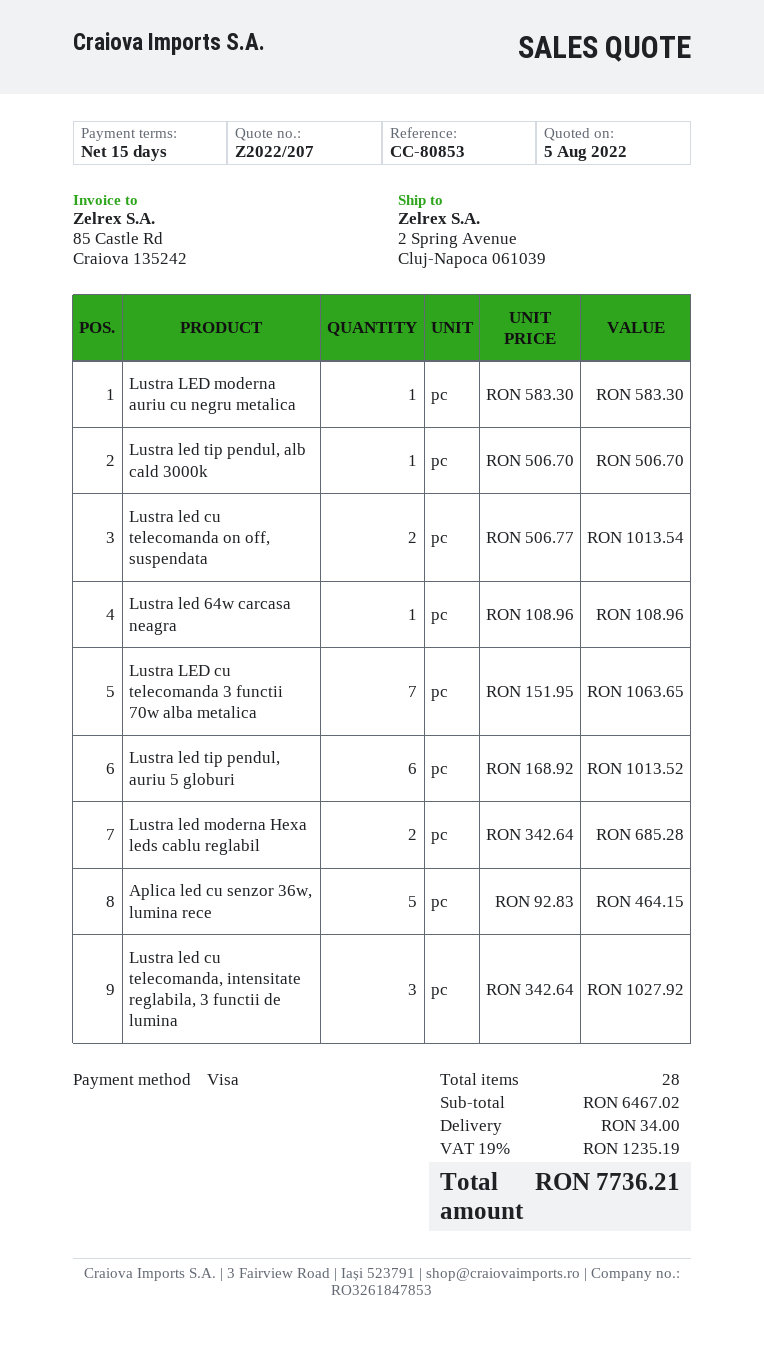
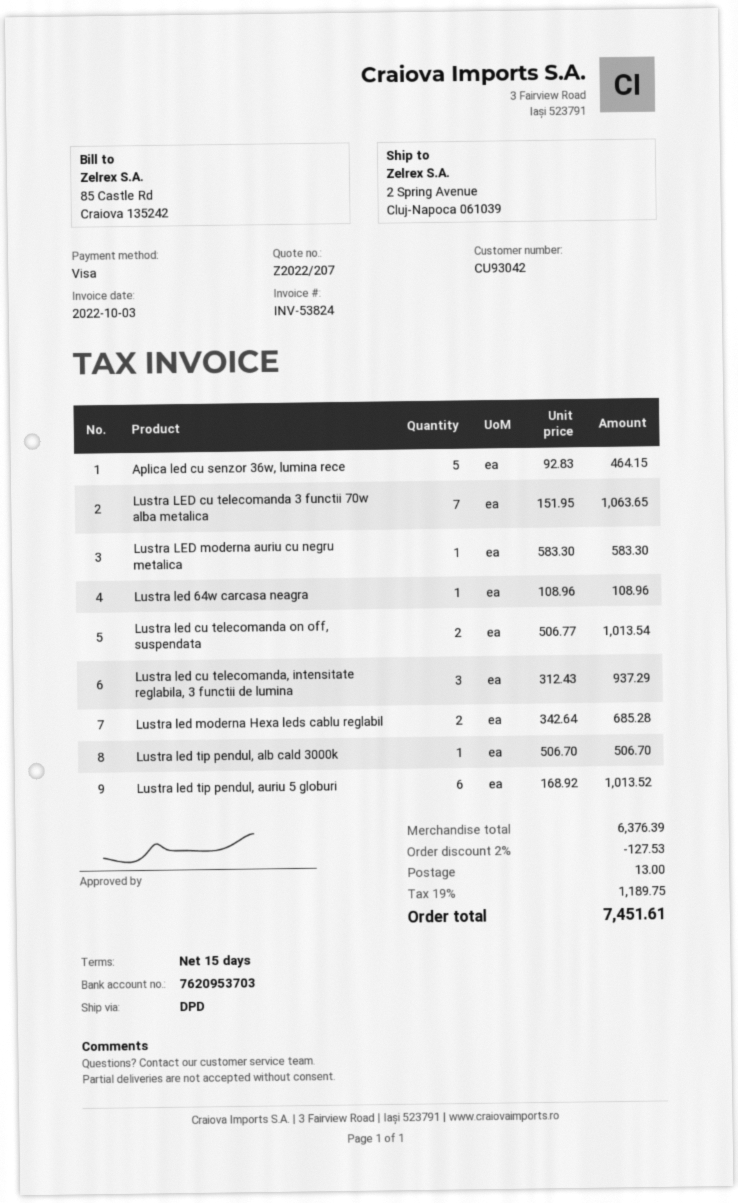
Lustra led cu telecomanda, intensitate reglabila, 3 functii de lumina: 3 x 342.64 = 1027.92 -> 3 x 312.43 = 937.29
subtotal: 6467.02 -> 6376.39
discount: none -> 2% = 127.53
shipping: 34.00 -> 13.00
tax: 19% = 1235.19 -> 19% = 1189.75
total: 7736.21 -> 7451.61

